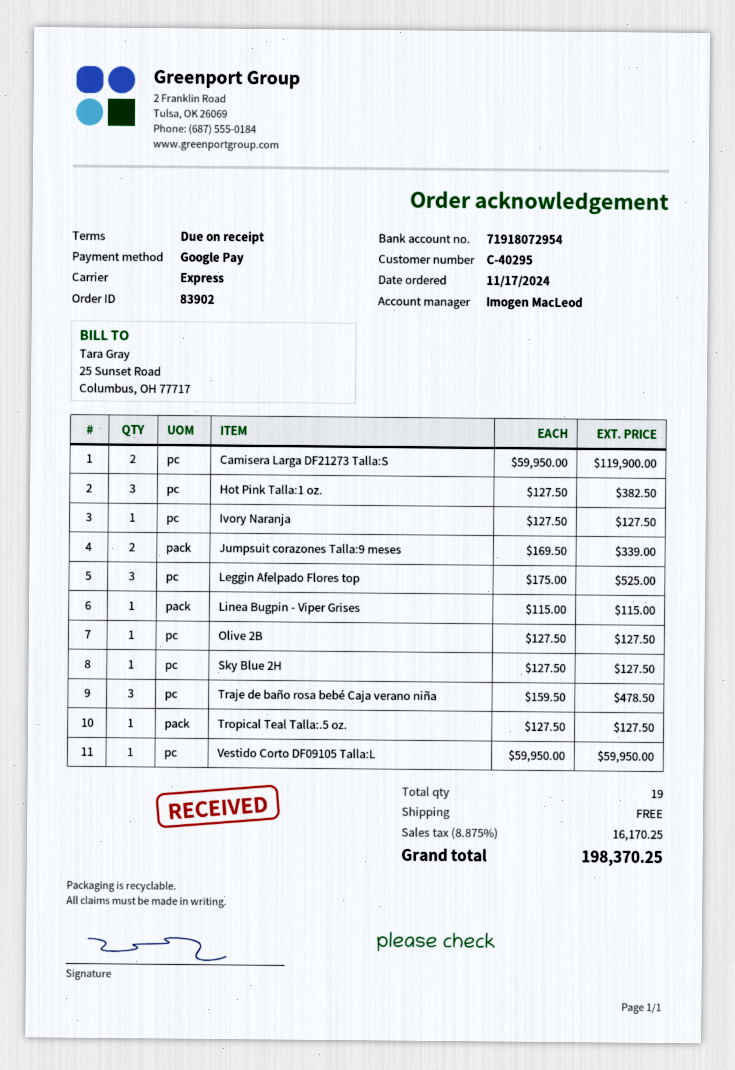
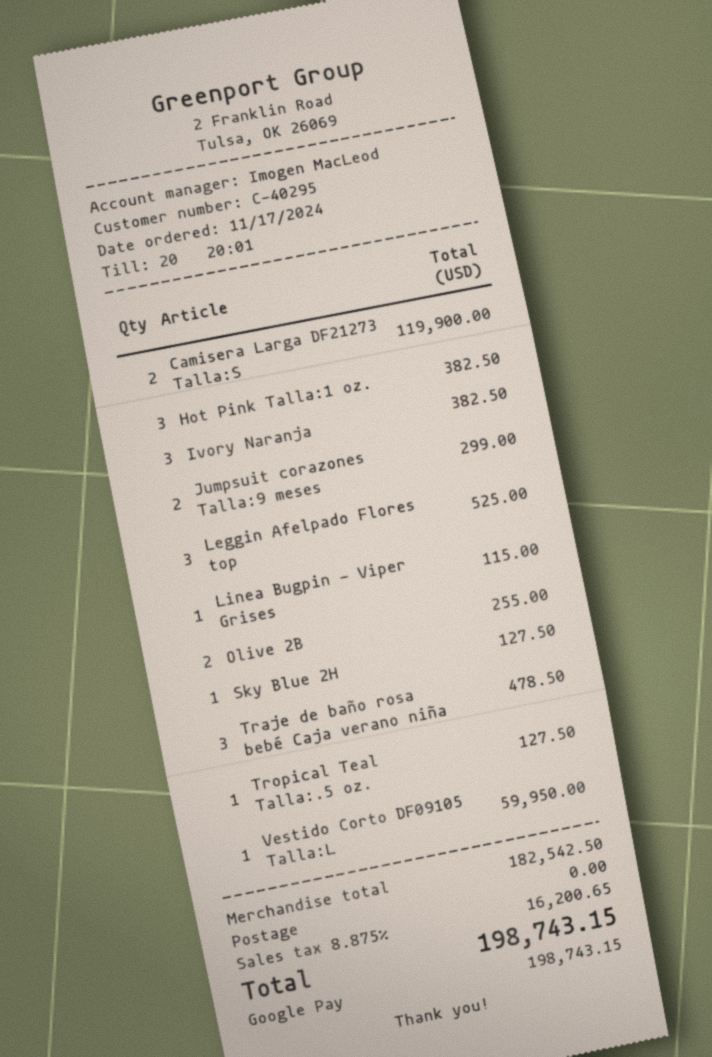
Ivory Naranja: 1 for 127.50 -> 3 for 382.50
Jumpsuit corazones Talla:9 meses: 2 for 339.00 -> 2 for 299.00
Olive 2B: 1 for 127.50 -> 2 for 255.00
tax: 8.875% = 16170.25 -> 8.875% = 16200.65
total: 198370.25 -> 198743.15

